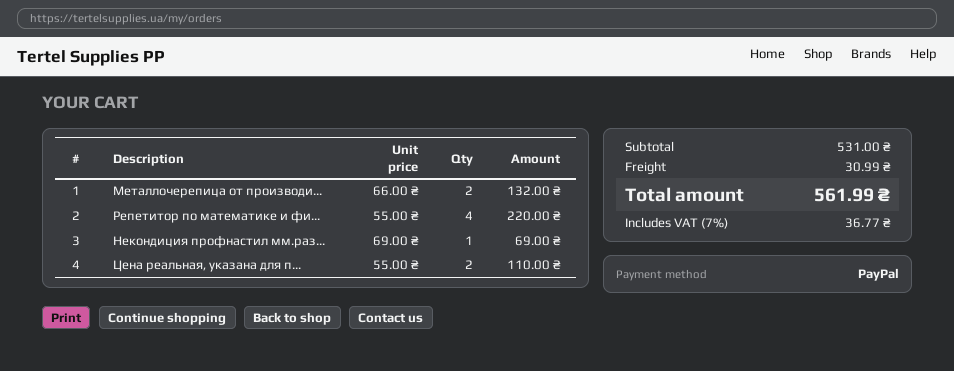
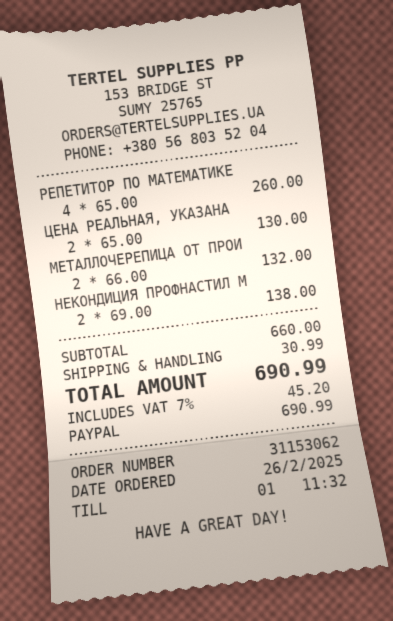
Репетитор по математике и фи...: 4 x 55.00 = 220.00 -> 4 x 65.00 = 260.00
Некондиция профнастил мм.раз...: 1 x 69.00 = 69.00 -> 2 x 69.00 = 138.00
Цена реальная, указана для п...: 2 x 55.00 = 110.00 -> 2 x 65.00 = 130.00
subtotal: 531.00 -> 660.00
tax: 7% = 36.77 -> 7% = 45.20
total: 561.99 -> 690.99

